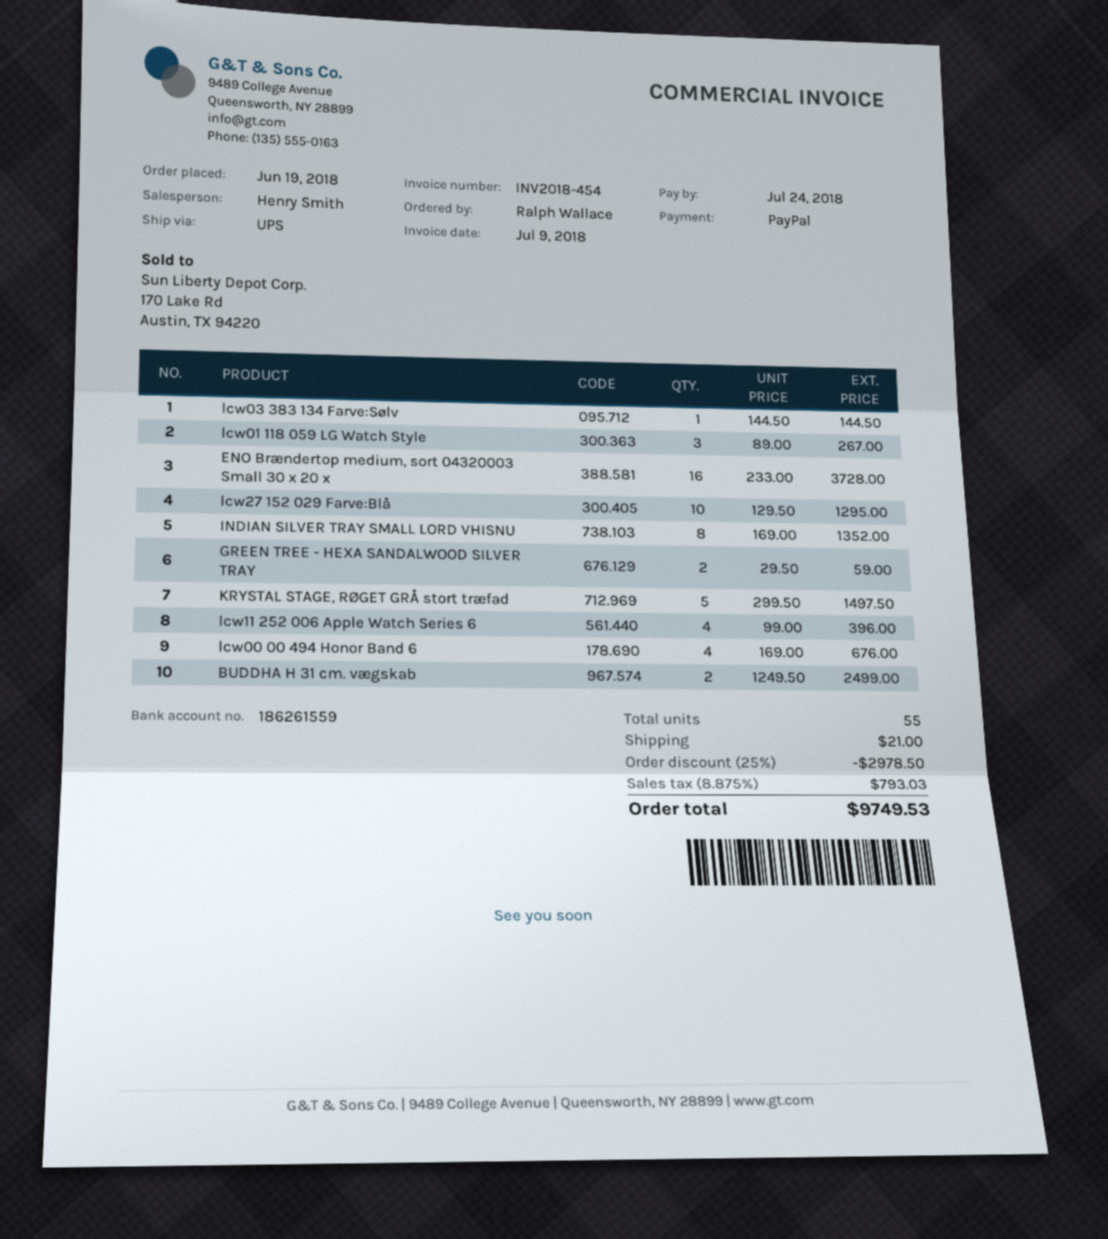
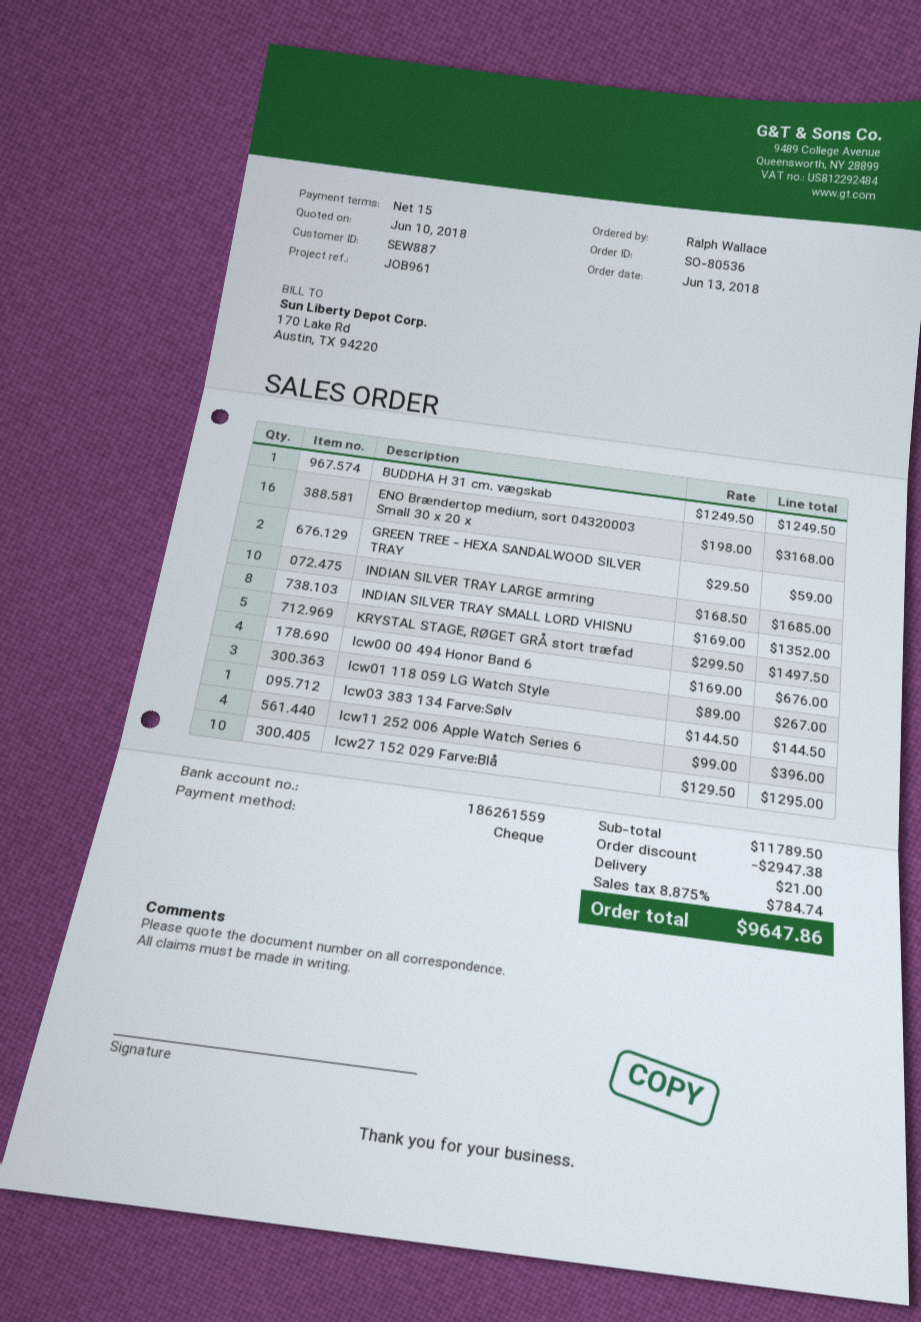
order date: 2018-06-19 -> 2018-06-13
payment method: PayPal -> cheque
ENO Brændertop medium, sort 04320003 Small 30 x 20 x: 16 x 233.00 = 3728.00 -> 16 x 198.00 = 3168.00
BUDDHA H 31 cm. vægskab: 2 x 1249.50 = 2499.00 -> 1 x 1249.50 = 1249.50
INDIAN SILVER TRAY LARGE armring: none -> 10 x 168.50 = 1685.00
discount: 2978.50 -> 2947.38
tax: 8.875% = 793.03 -> 8.875% = 784.74
total: 9749.53 -> 9647.86

